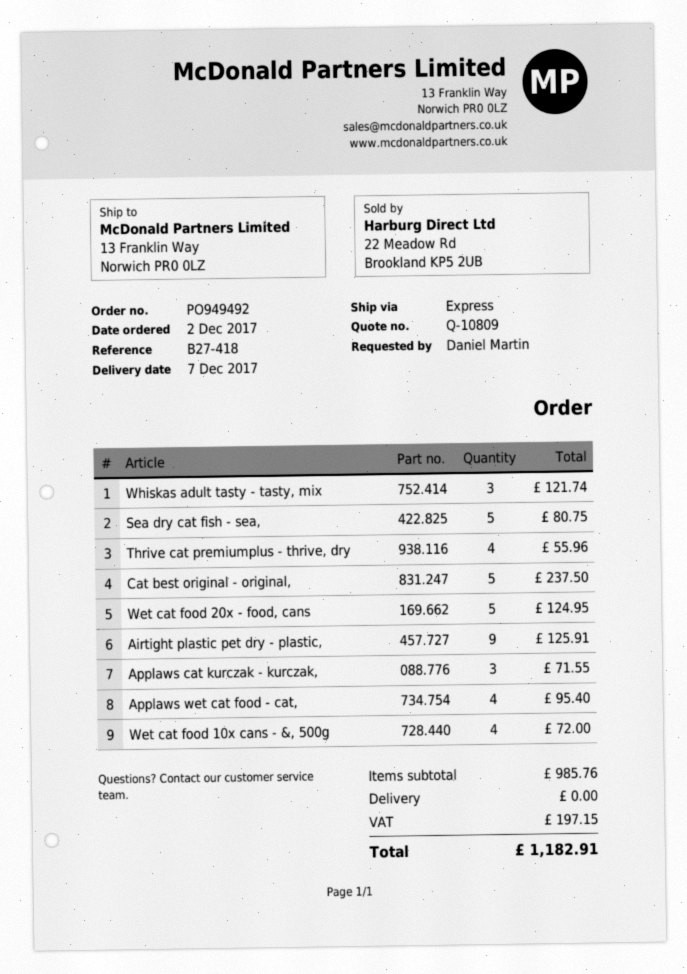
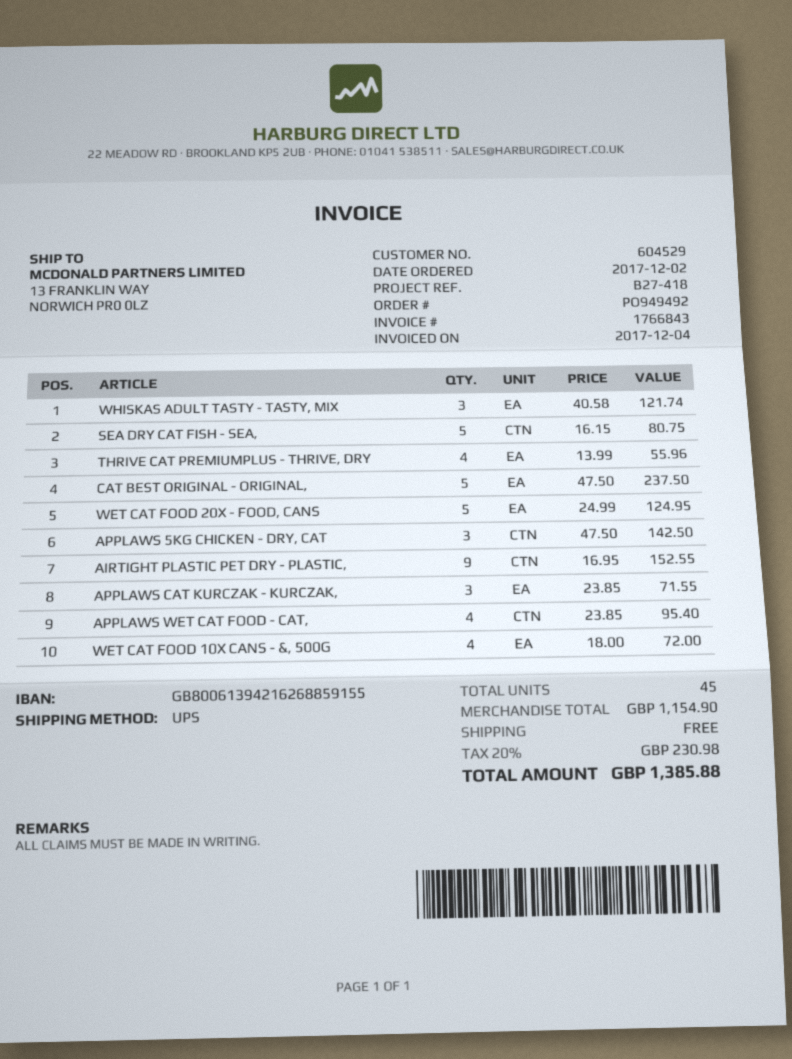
shipping method: express -> UPS
Airtight plastic pet dry - plastic,: 9 for 125.91 -> 9 for 152.55
APPLAWS 5KG CHICKEN - DRY, CAT: none -> 3 for 142.50
subtotal: 985.76 -> 1154.90
tax: 197.15 -> 230.98
total: 1182.91 -> 1385.88

